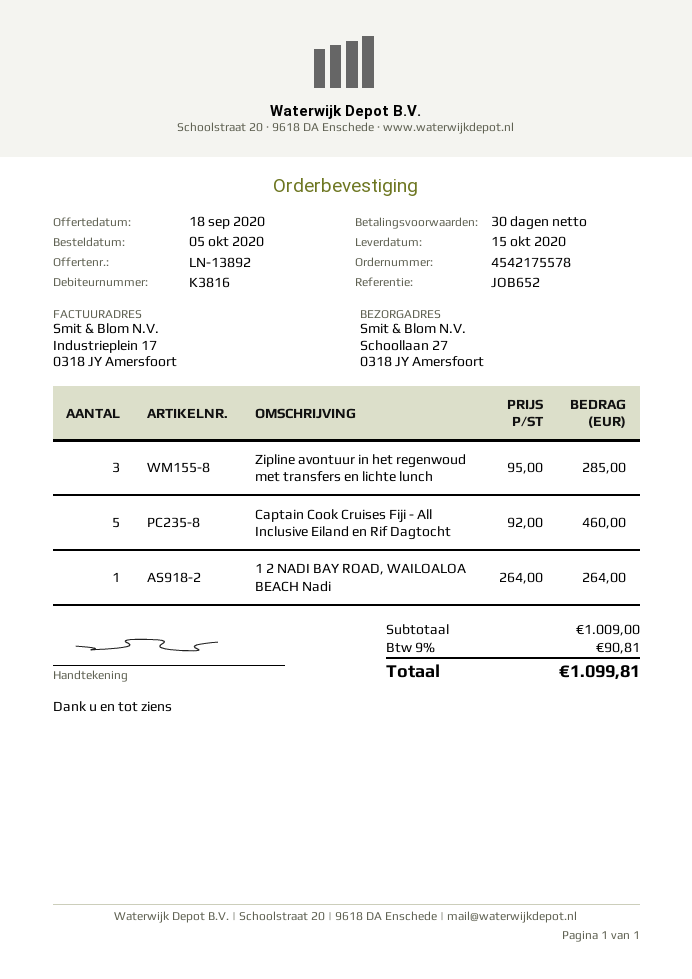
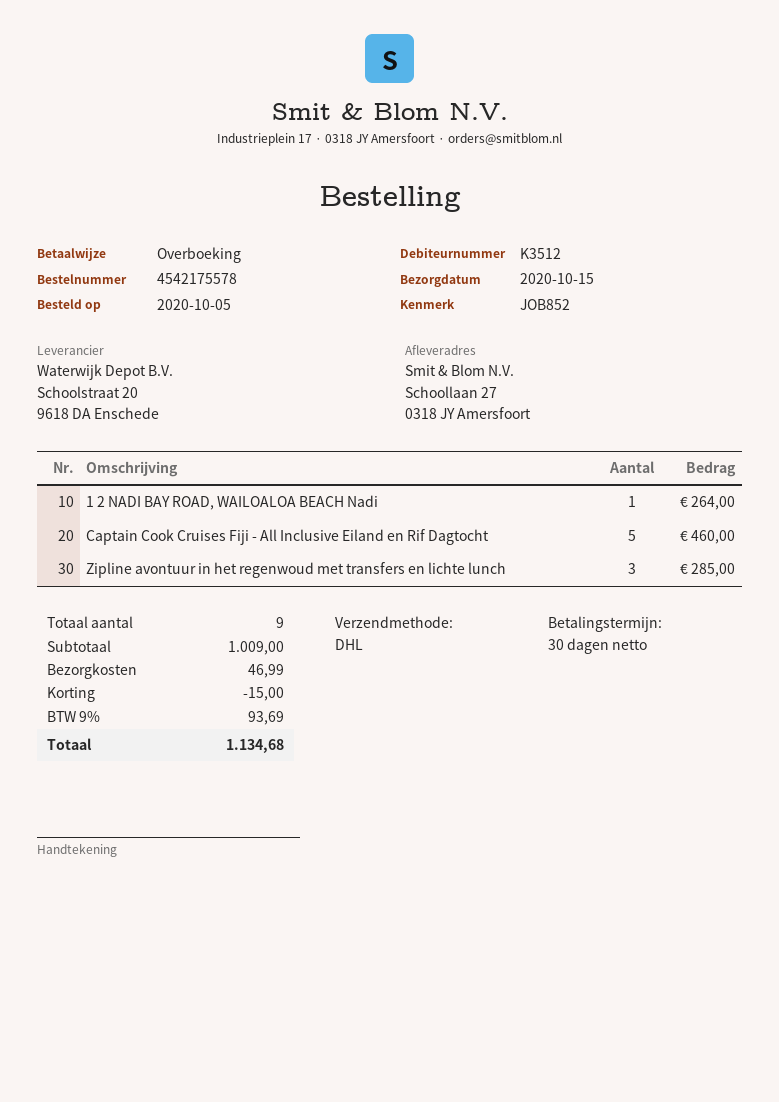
customer number: K3816 -> K3512
reference: JOB652 -> JOB852
discount: none -> 15.00
shipping: none -> 46.99
tax: 9% = 90.81 -> 9% = 93.69
total: 1099.81 -> 1134.68

